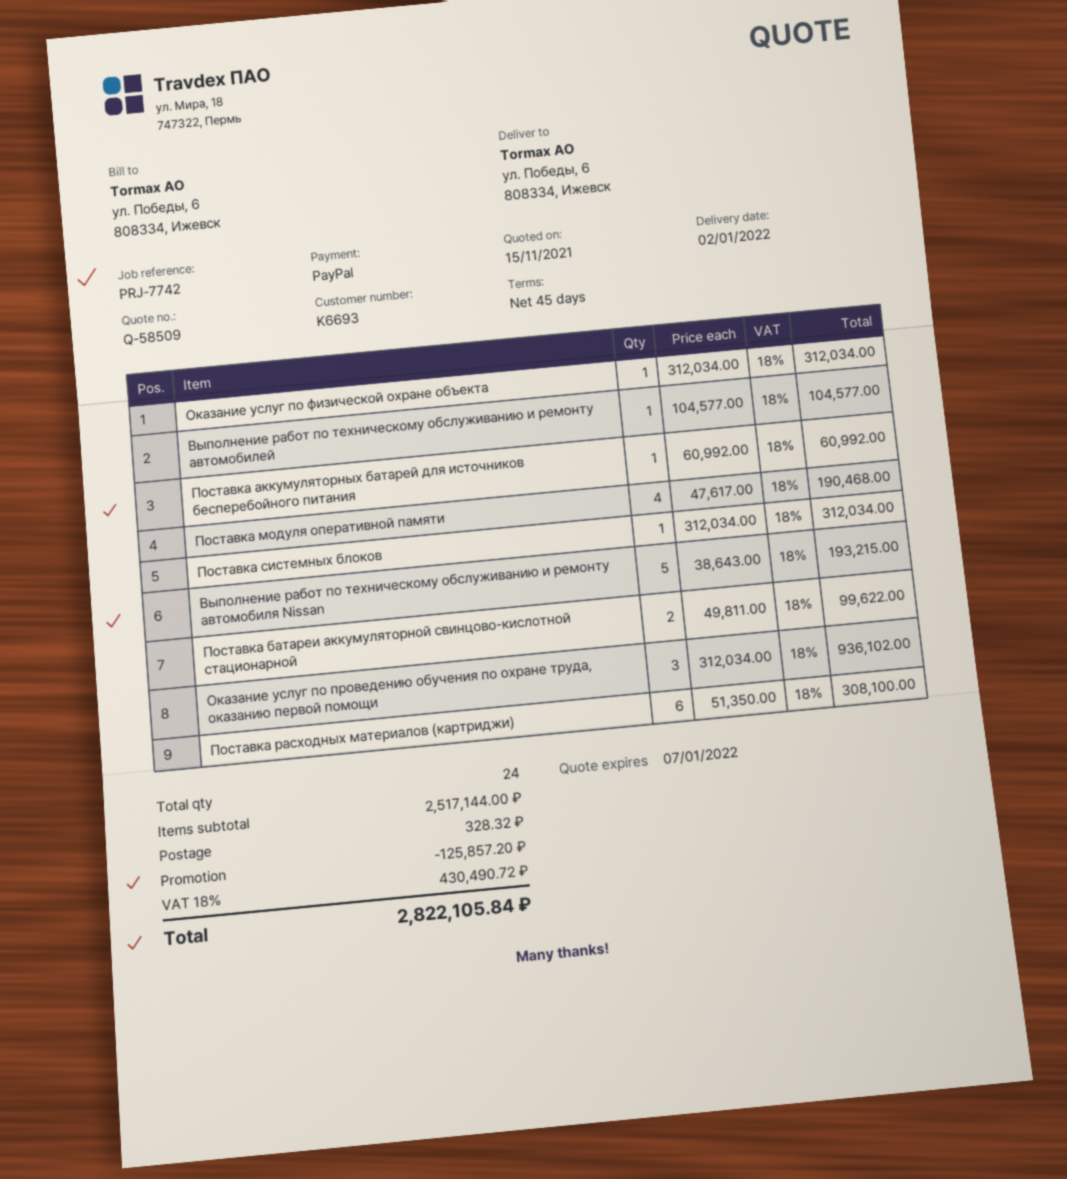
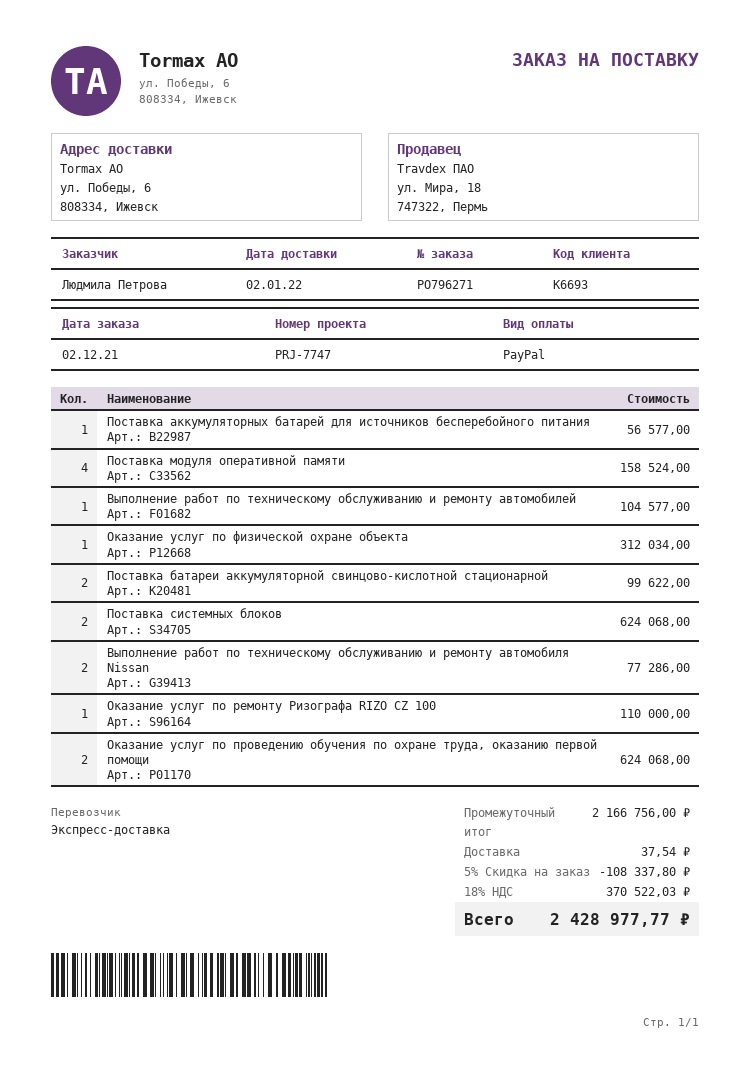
reference: PRJ-7742 -> PRJ-7747
Поставка аккумуляторных батарей для источников бесперебойного питания: 1 for 60992.00 -> 1 for 56577.00
Поставка модуля оперативной памяти: 4 for 190468.00 -> 4 for 158524.00
Поставка системных блоков: 1 for 312034.00 -> 2 for 624068.00
Выполнение работ по техническому обслуживанию и ремонту автомобиля Nissan: 5 for 193215.00 -> 2 for 77286.00
Оказание услуг по проведению обучения по охране труда, оказанию первой помощи: 3 for 936102.00 -> 2 for 624068.00
Поставка расходных материалов (картриджи): 6 for 308100.00 -> none
Оказание услуг по ремонту Ризографа RIZO CZ 100: none -> 1 for 110000.00
subtotal: 2517144.00 -> 2166756.00
discount: 125857.20 -> 108337.80
shipping: 328.32 -> 37.54
tax: 18% = 430490.72 -> 18% = 370522.03
total: 2822105.84 -> 2428977.77

